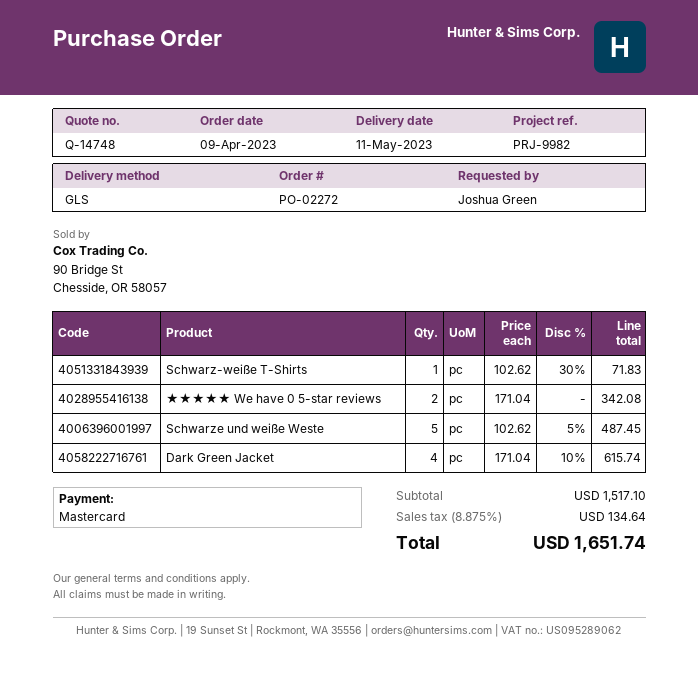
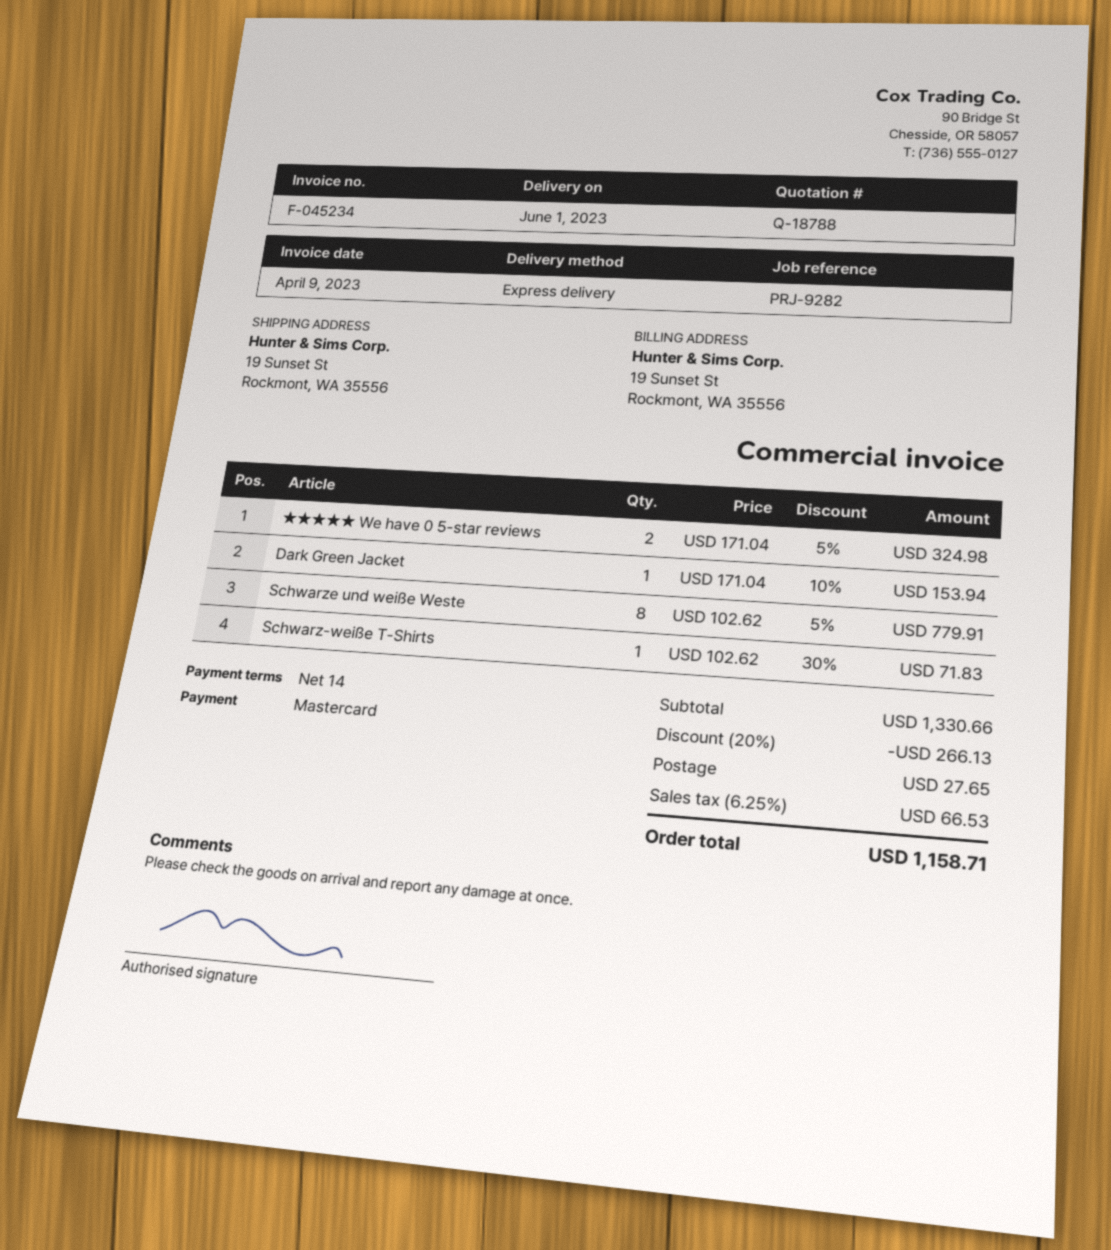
quote number: Q-14748 -> Q-18788
delivery date: 2023-05-11 -> 2023-06-01
reference: PRJ-9982 -> PRJ-9282
shipping method: GLS -> express
★★★★★ We have 0 5-star reviews: 2 x 171.04 = 342.08 -> 2 x 171.04 - 5% = 324.98
Schwarze und weiße Weste: 5 x 102.62 - 5% = 487.45 -> 8 x 102.62 - 5% = 779.91
Dark Green Jacket: 4 x 171.04 - 10% = 615.74 -> 1 x 171.04 - 10% = 153.94
subtotal: 1517.10 -> 1330.66
discount: none -> 20% = 266.13
shipping: none -> 27.65
tax: 8.875% = 134.64 -> 6.25% = 66.53
total: 1651.74 -> 1158.71

